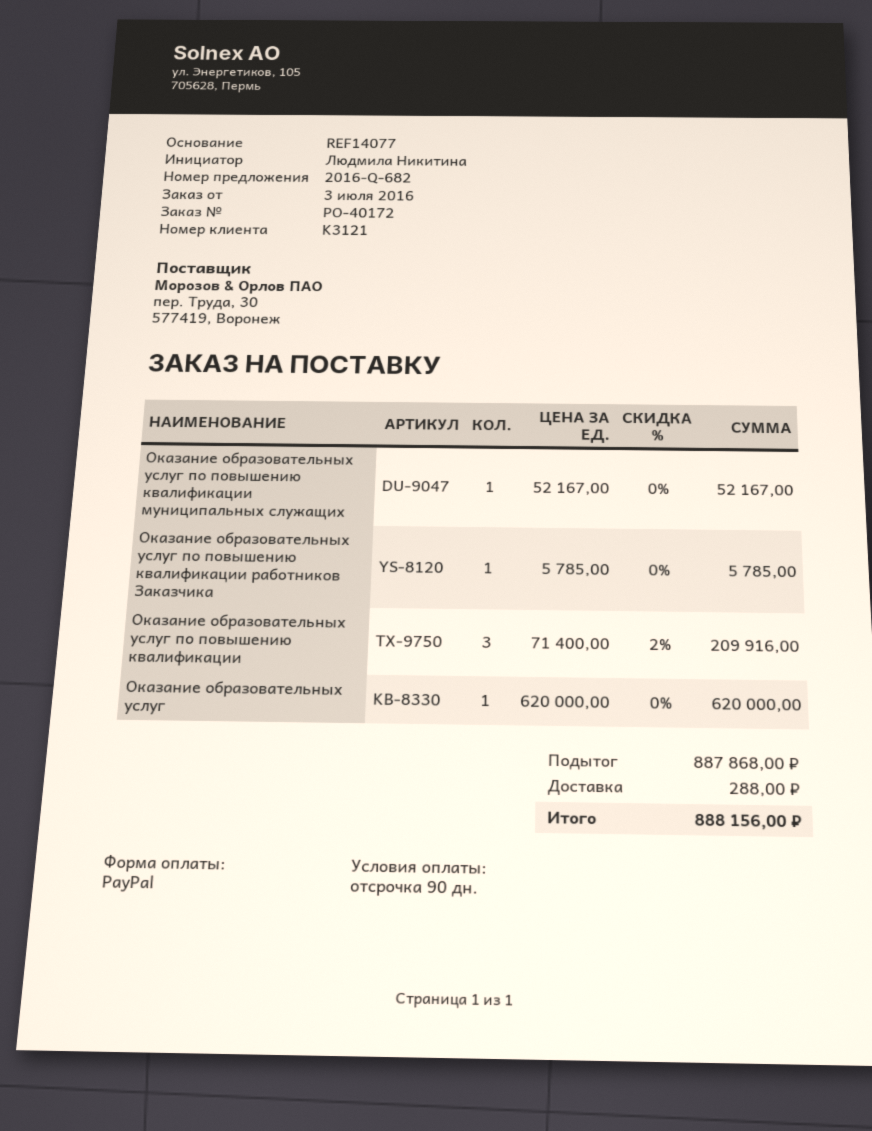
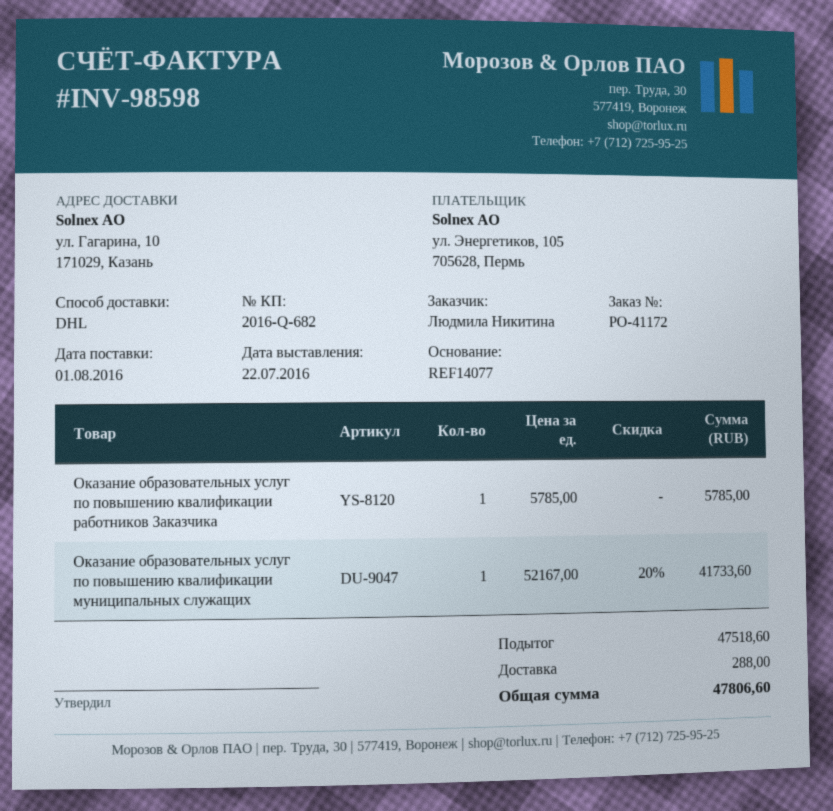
order number: PO-40172 -> PO-41172
Оказание образовательных услуг по повышению квалификации муниципальных служащих: 1 x 52167.00 = 52167.00 -> 1 x 52167.00 - 20% = 41733.60
Оказание образовательных услуг по повышению квалификации: 3 x 71400.00 - 2% = 209916.00 -> none
Оказание образовательных услуг: 1 x 620000.00 = 620000.00 -> none
subtotal: 887868.00 -> 47518.60
total: 888156.00 -> 47806.60

